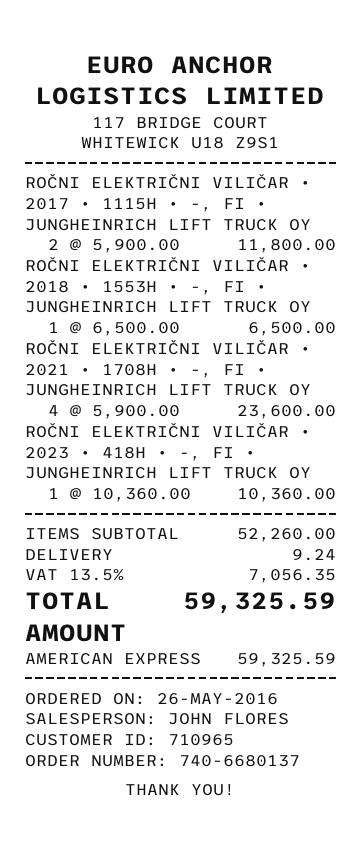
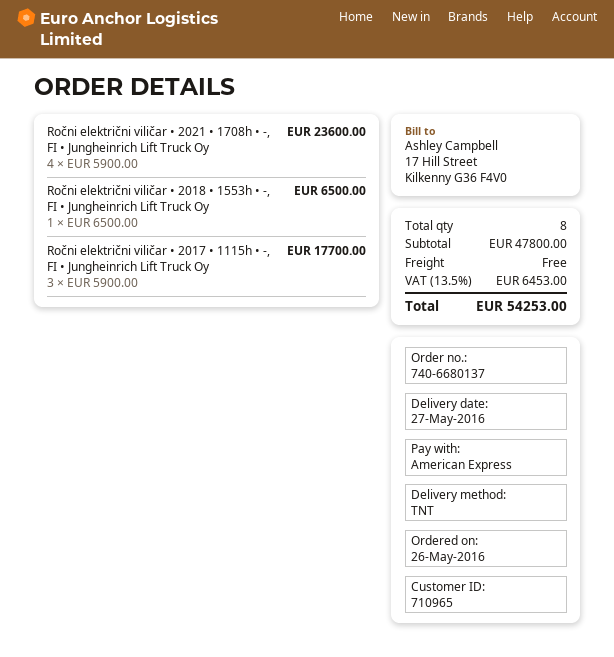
ROČNI ELEKTRIČNI VILIČAR • 2017 • 1115H • -, FI • JUNGHEINRICH LIFT TRUCK OY: 2 x 5900.00 = 11800.00 -> 3 x 5900.00 = 17700.00
ROČNI ELEKTRIČNI VILIČAR • 2023 • 418H • -, FI • JUNGHEINRICH LIFT TRUCK OY: 1 x 10360.00 = 10360.00 -> none
subtotal: 52260.00 -> 47800.00
shipping: 9.24 -> 0.00
tax: 13.5% = 7056.35 -> 13.5% = 6453.00
total: 59325.59 -> 54253.00

